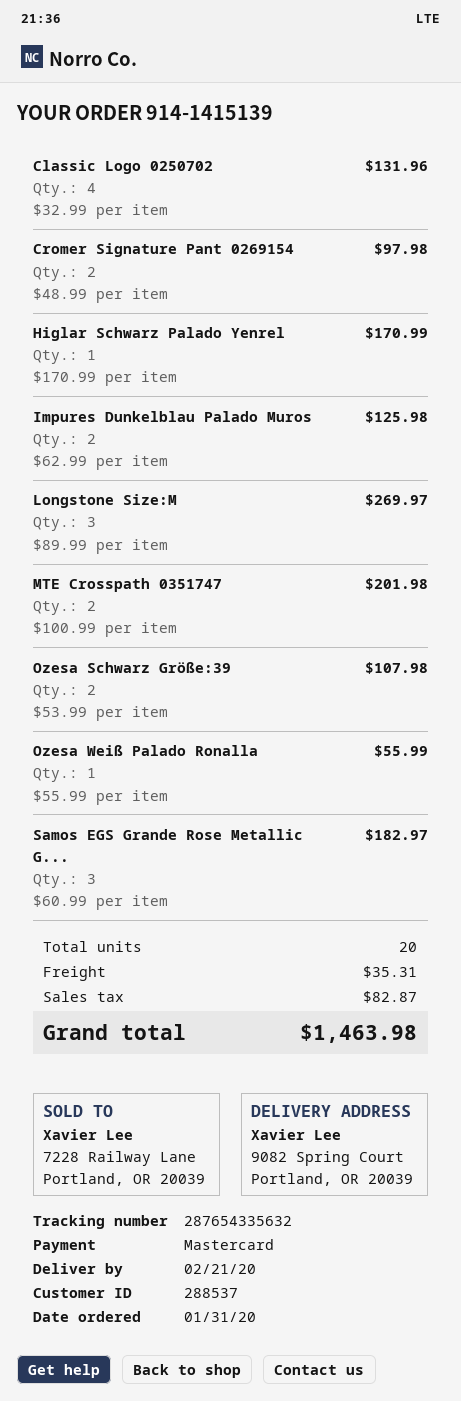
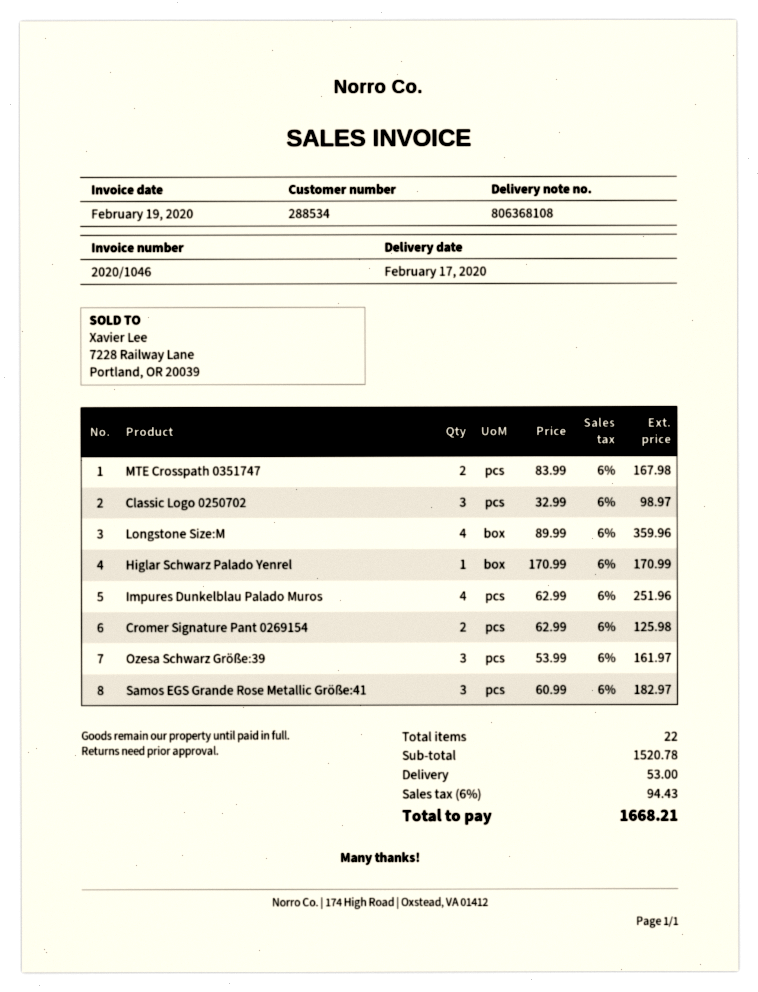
delivery date: 2020-02-21 -> 2020-02-17
customer number: 288537 -> 288534
Classic Logo 0250702: 4 x 32.99 = 131.96 -> 3 x 32.99 = 98.97
Cromer Signature Pant 0269154: 2 x 48.99 = 97.98 -> 2 x 62.99 = 125.98
Impures Dunkelblau Palado Muros: 2 x 62.99 = 125.98 -> 4 x 62.99 = 251.96
Longstone Size:M: 3 x 89.99 = 269.97 -> 4 x 89.99 = 359.96
MTE Crosspath 0351747: 2 x 100.99 = 201.98 -> 2 x 83.99 = 167.98
Ozesa Schwarz Größe:39: 2 x 53.99 = 107.98 -> 3 x 53.99 = 161.97
Ozesa Weiß Palado Ronalla: 1 x 55.99 = 55.99 -> none
total quantity: 20 -> 22
shipping: 35.31 -> 53.00
tax: 82.87 -> 94.43
total: 1463.98 -> 1668.21

